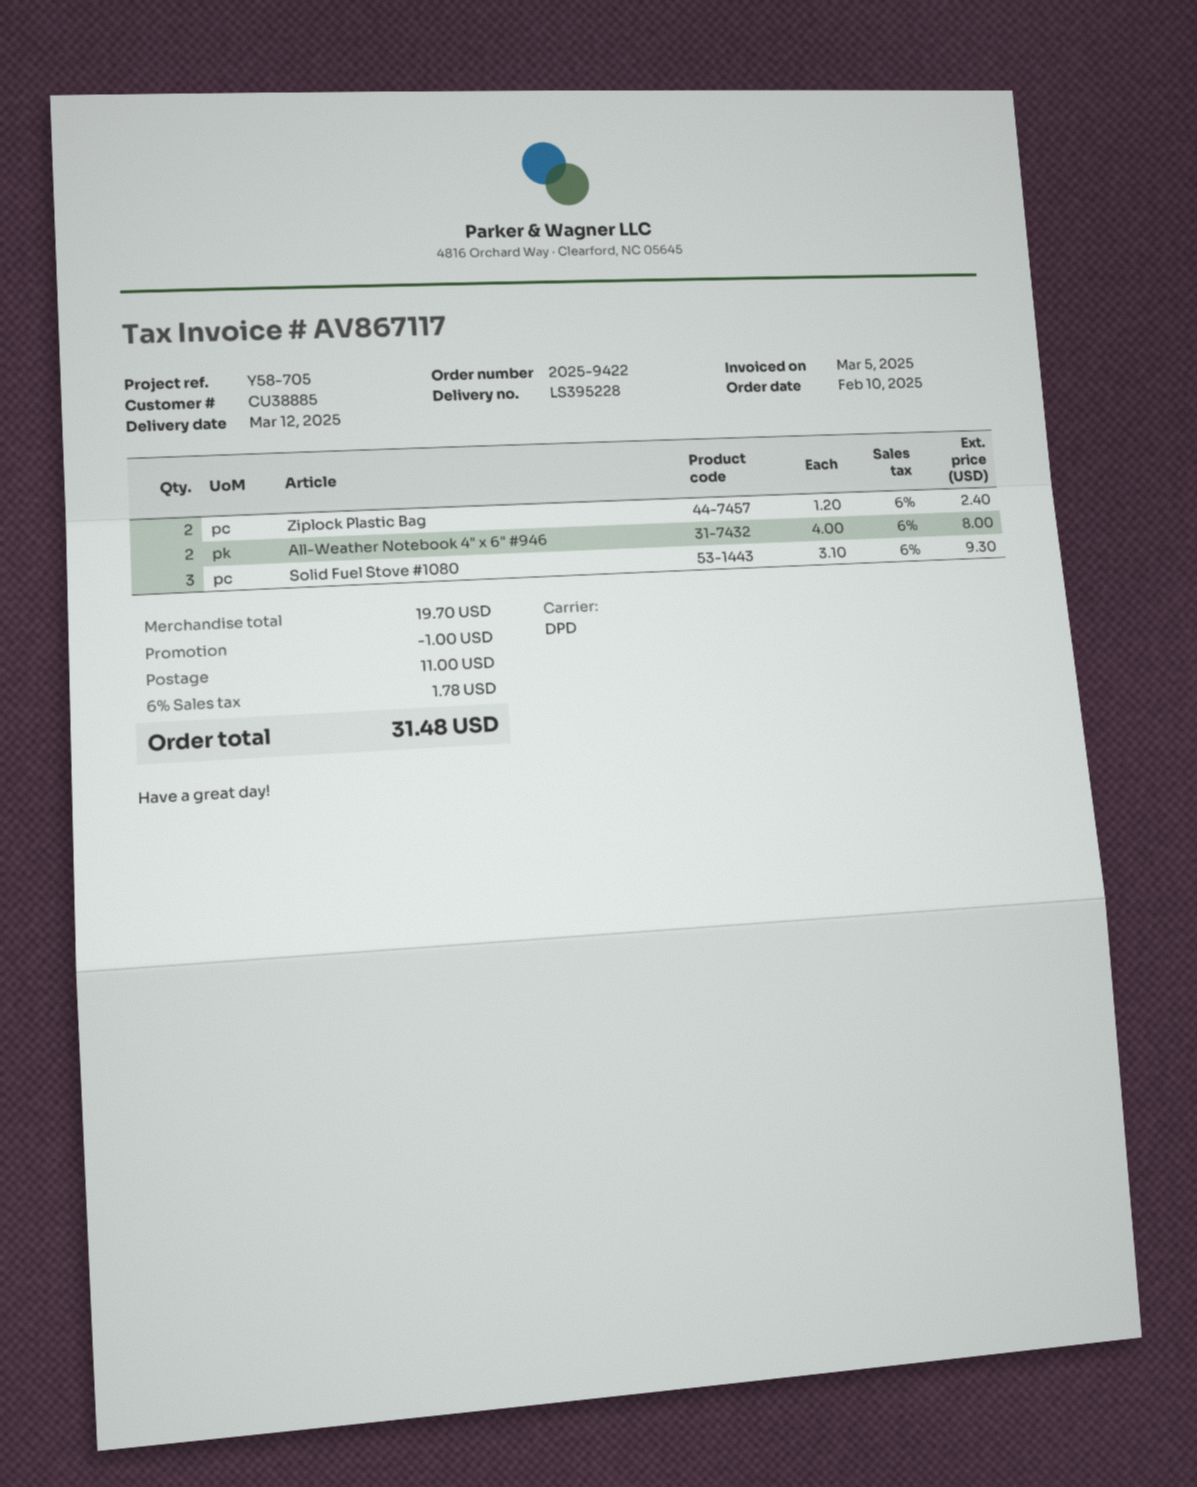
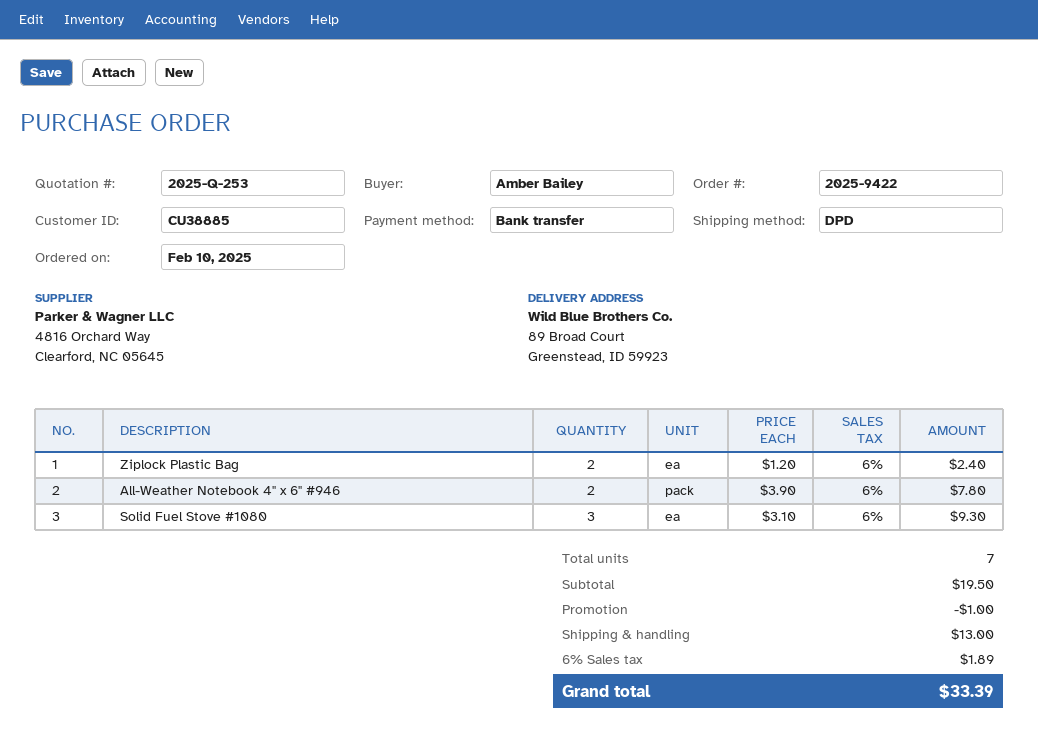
All-Weather Notebook 4" x 6" #946: 2 x 4.00 = 8.00 -> 2 x 3.90 = 7.80
subtotal: 19.70 -> 19.50
shipping: 11.00 -> 13.00
tax: 6% = 1.78 -> 6% = 1.89
total: 31.48 -> 33.39

